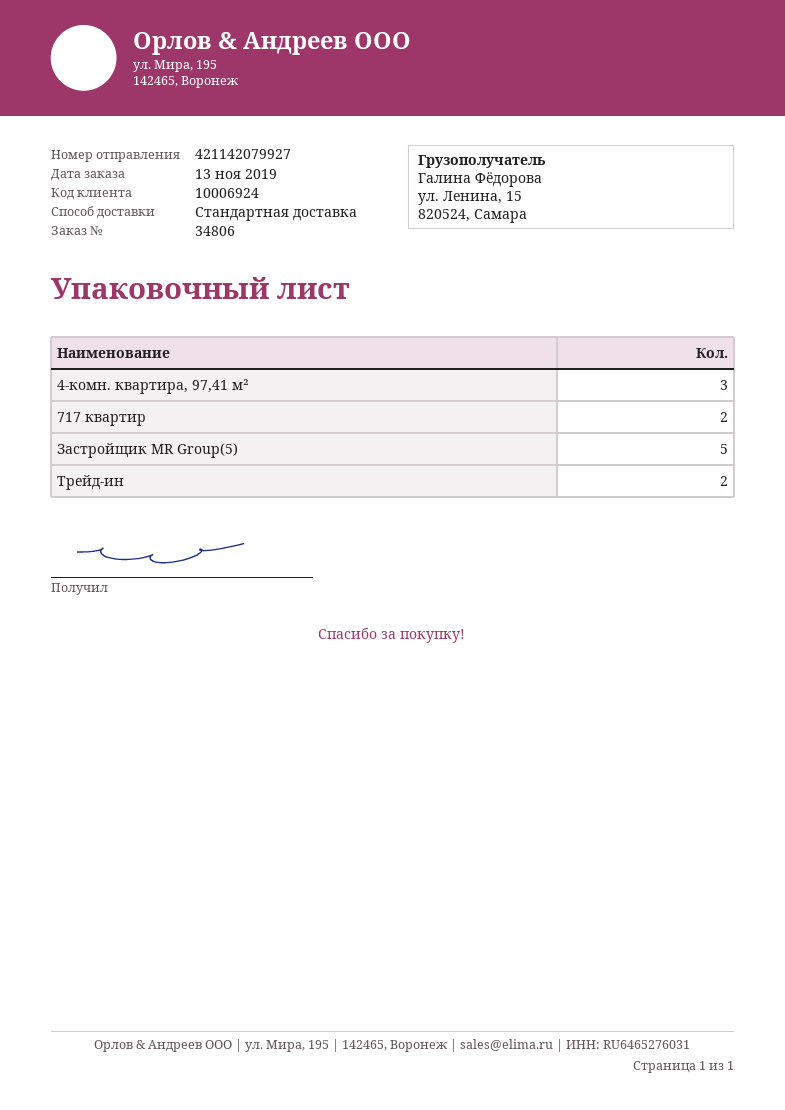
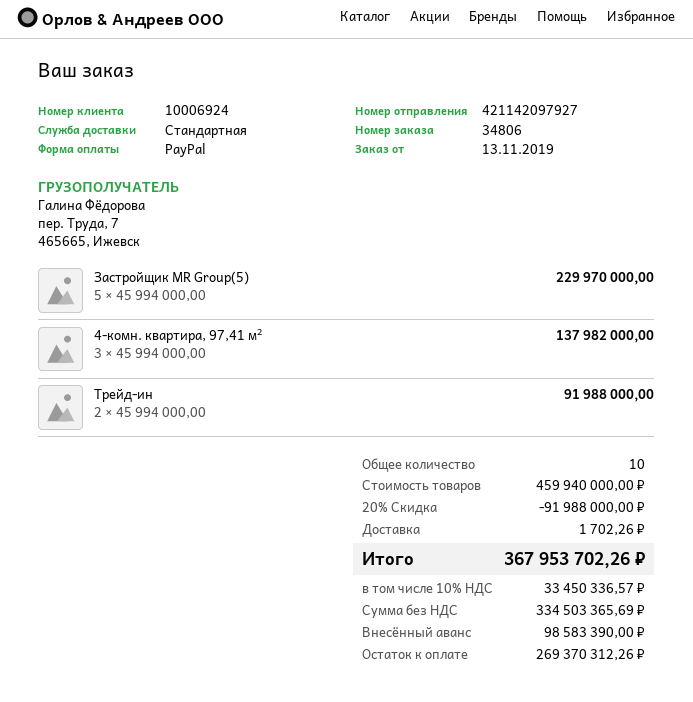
tracking number: 421142079927 -> 421142097927
ship to: ул. Ленина, 15, 820524, Самара -> пер. Труда, 7, 465665, Ижевск
717 квартир: 2 -> none

